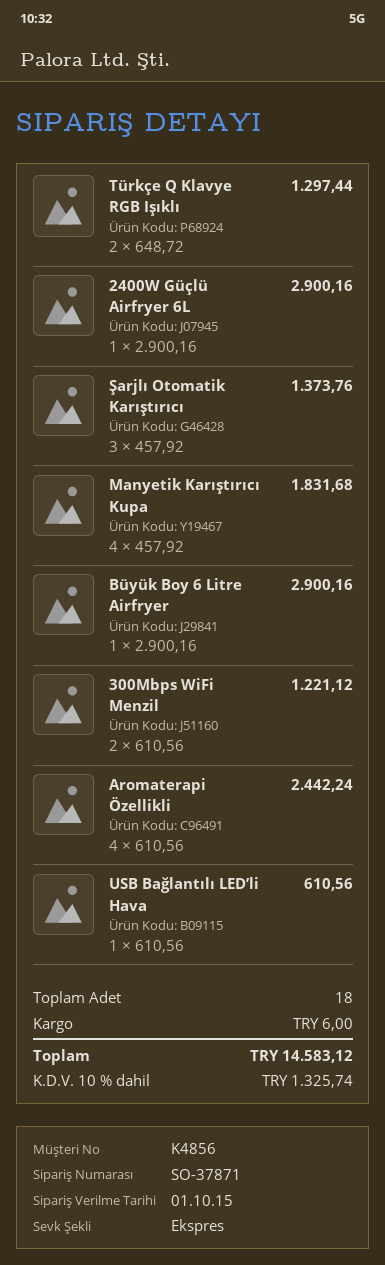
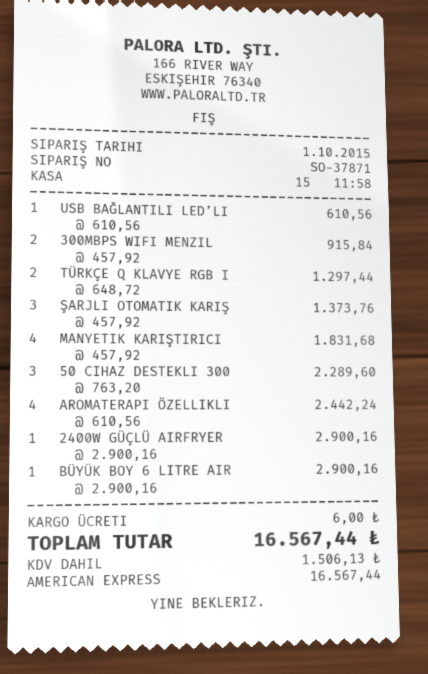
300Mbps WiFi Menzil: 2 x 610.56 = 1221.12 -> 2 x 457.92 = 915.84
50 CIHAZ DESTEKLI 300: none -> 3 x 763.20 = 2289.60
tax: 1325.74 -> 1506.13
total: 14583.12 -> 16567.44

